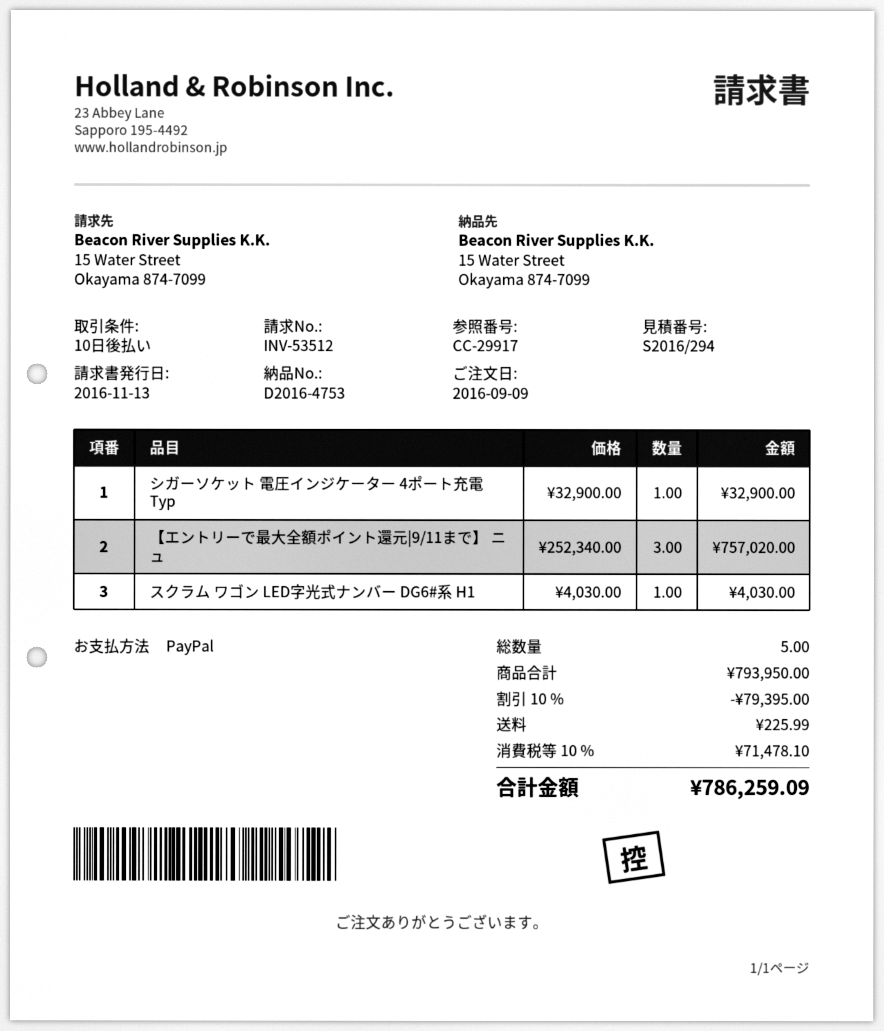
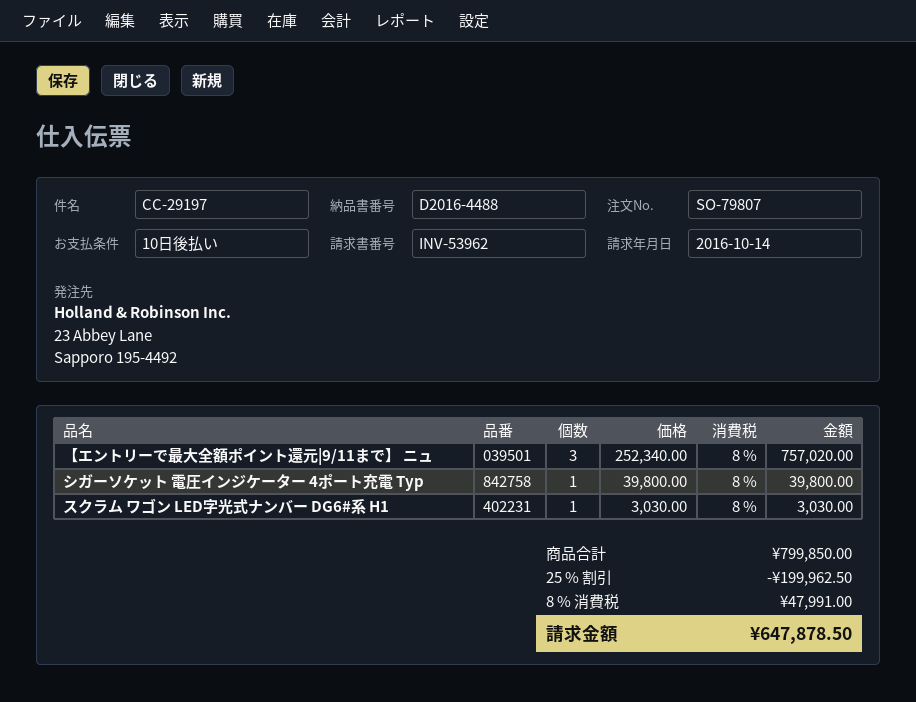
delivery note number: D2016-4753 -> D2016-4488
invoice number: INV-53512 -> INV-53962
invoice date: 2016-11-13 -> 2016-10-14
reference: CC-29917 -> CC-29197
シガーソケット 電圧インジケーター 4ポート充電 Typ: 1 x 32900.00 = 32900.00 -> 1 x 39800.00 = 39800.00
スクラム ワゴン LED字光式ナンバー DG6#系 H1: 1 x 4030.00 = 4030.00 -> 1 x 3030.00 = 3030.00
subtotal: 793950.00 -> 799850.00
discount: 10% = 79395.00 -> 25% = 199962.50
shipping: 225.99 -> none
tax: 10% = 71478.10 -> 8% = 47991.00
total: 786259.09 -> 647878.50

